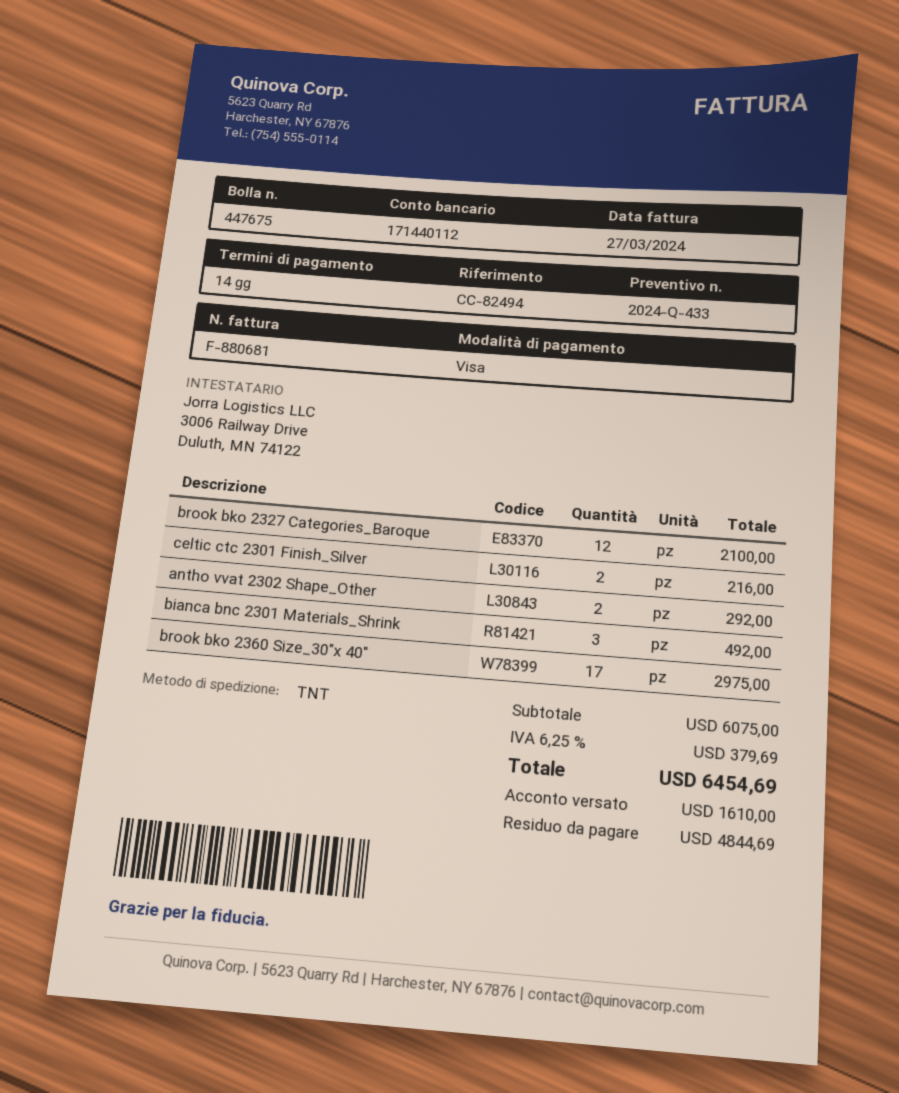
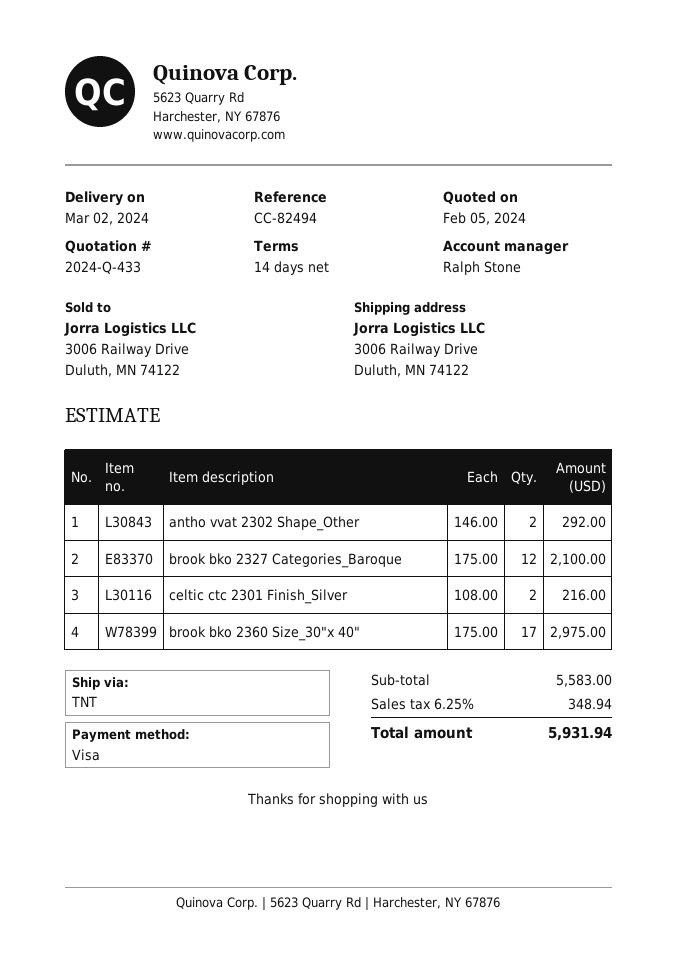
bianca bnc 2301 Materials_Shrink: 3 for 492.00 -> none
subtotal: 6075.00 -> 5583.00
tax: 6.25% = 379.69 -> 6.25% = 348.94
total: 6454.69 -> 5931.94

